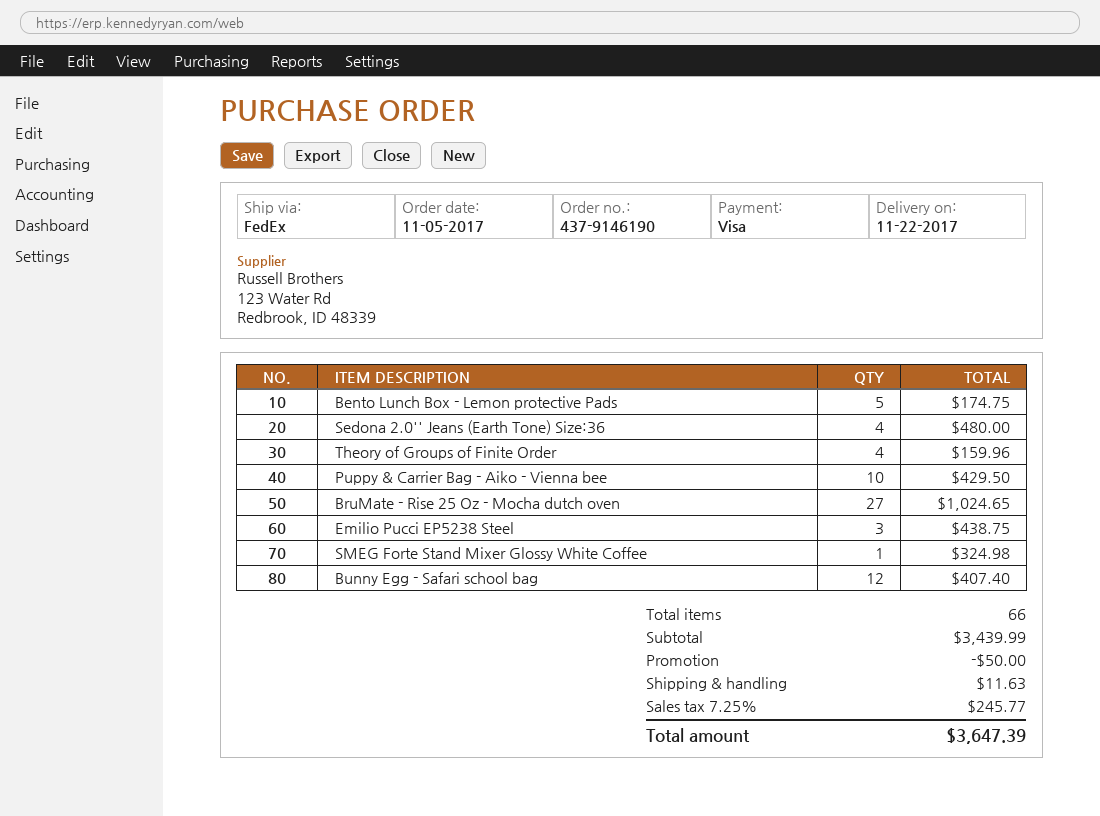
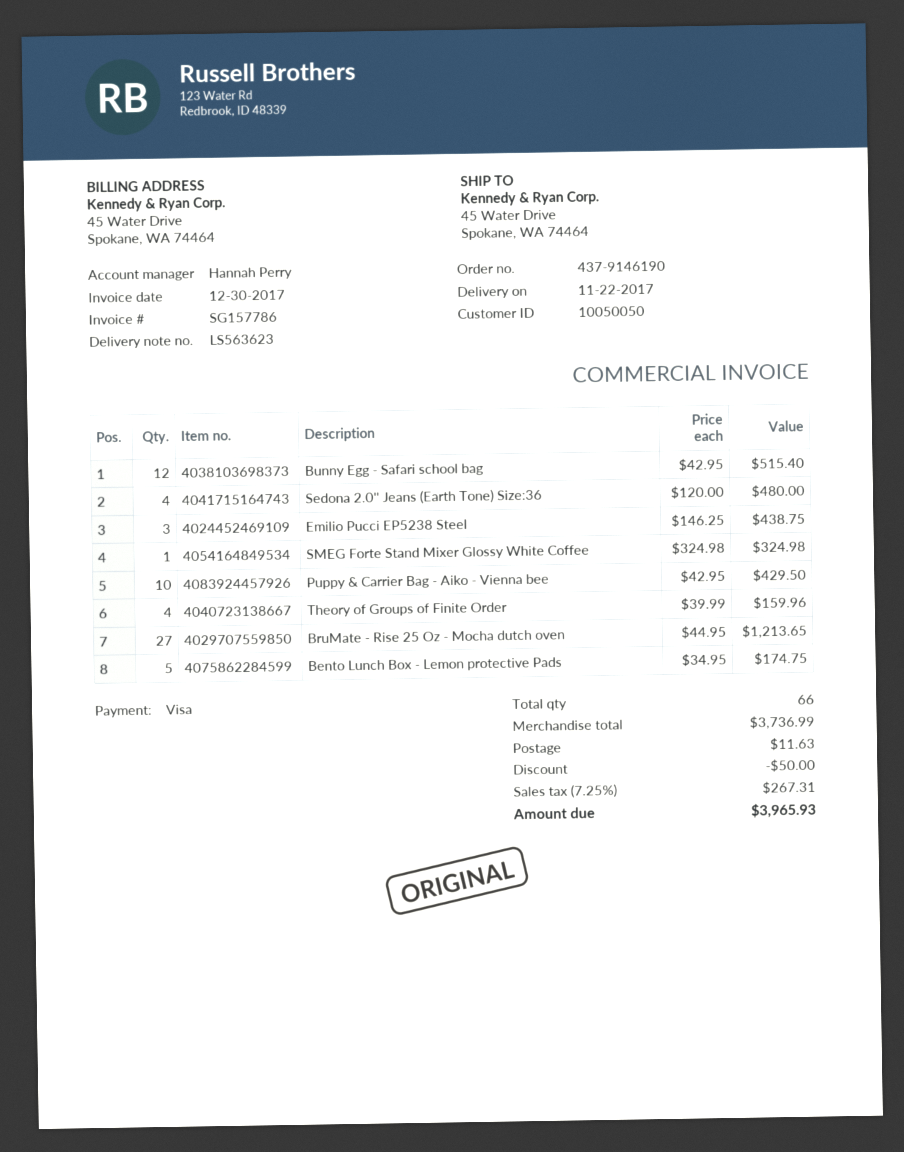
BruMate - Rise 25 Oz - Mocha dutch oven: 27 for 1024.65 -> 27 for 1213.65
Bunny Egg - Safari school bag: 12 for 407.40 -> 12 for 515.40
subtotal: 3439.99 -> 3736.99
tax: 7.25% = 245.77 -> 7.25% = 267.31
total: 3647.39 -> 3965.93

